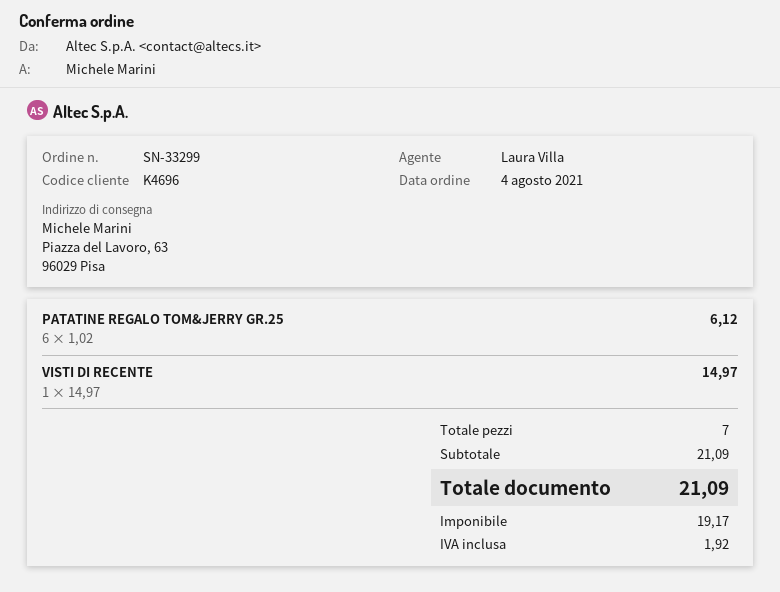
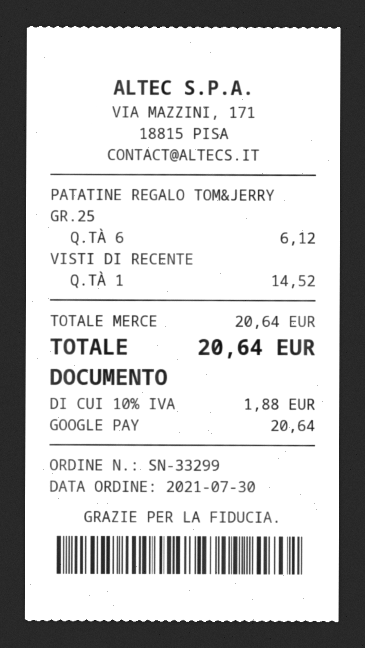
order date: 2021-08-04 -> 2021-07-30
VISTI DI RECENTE: 1 for 14.97 -> 1 for 14.52
subtotal: 21.09 -> 20.64
tax: 1.92 -> 1.88
total: 21.09 -> 20.64

